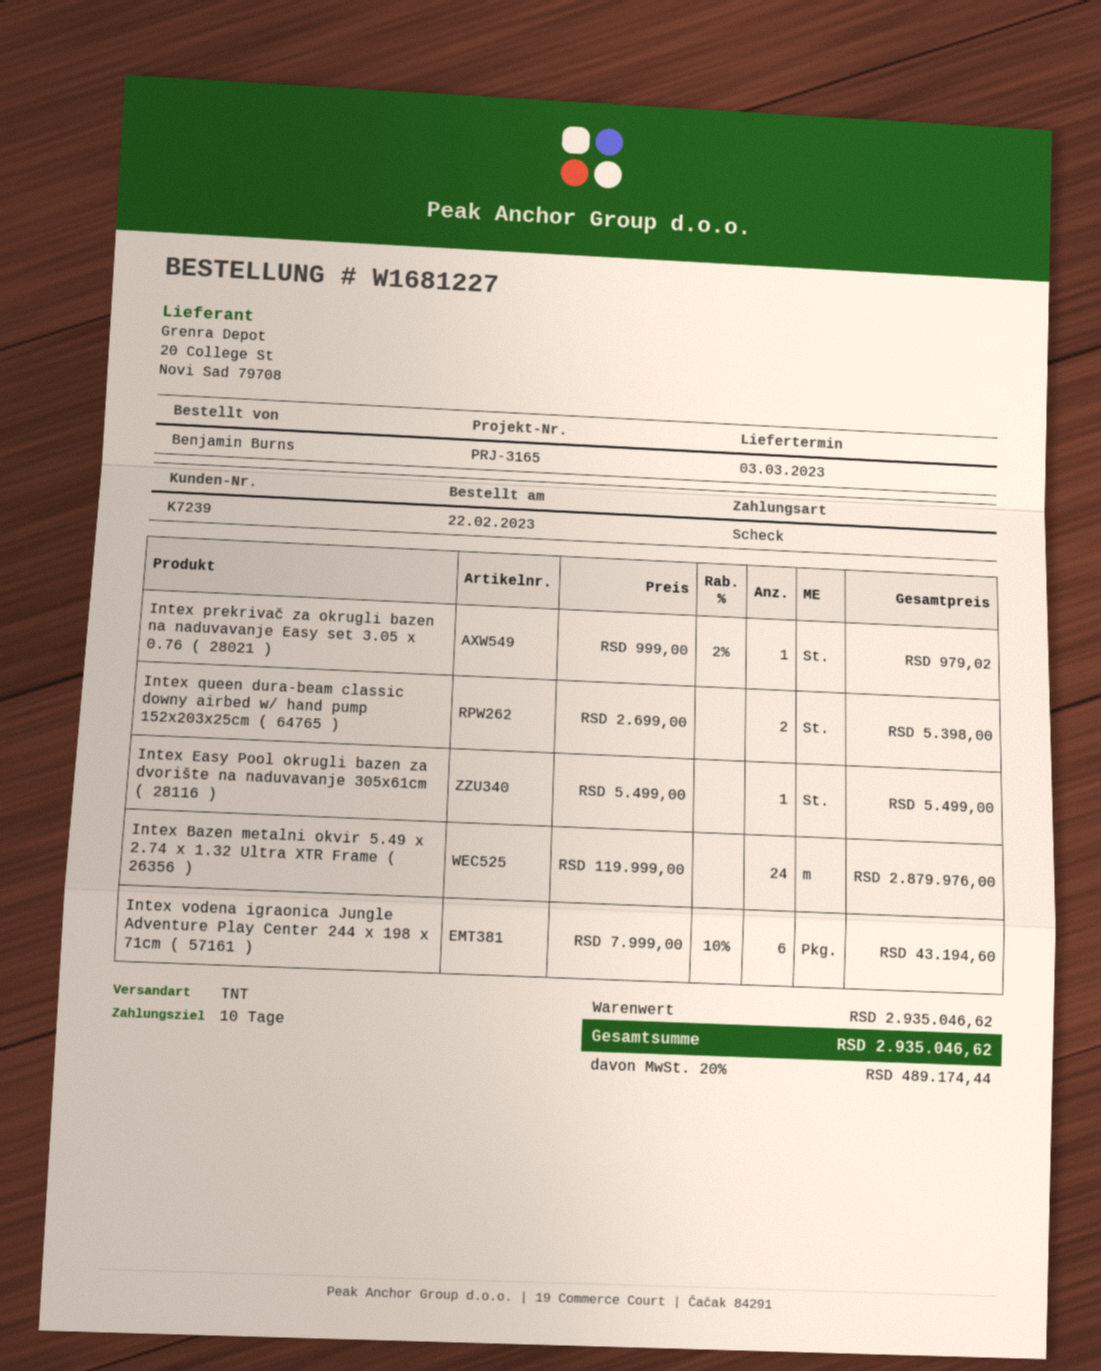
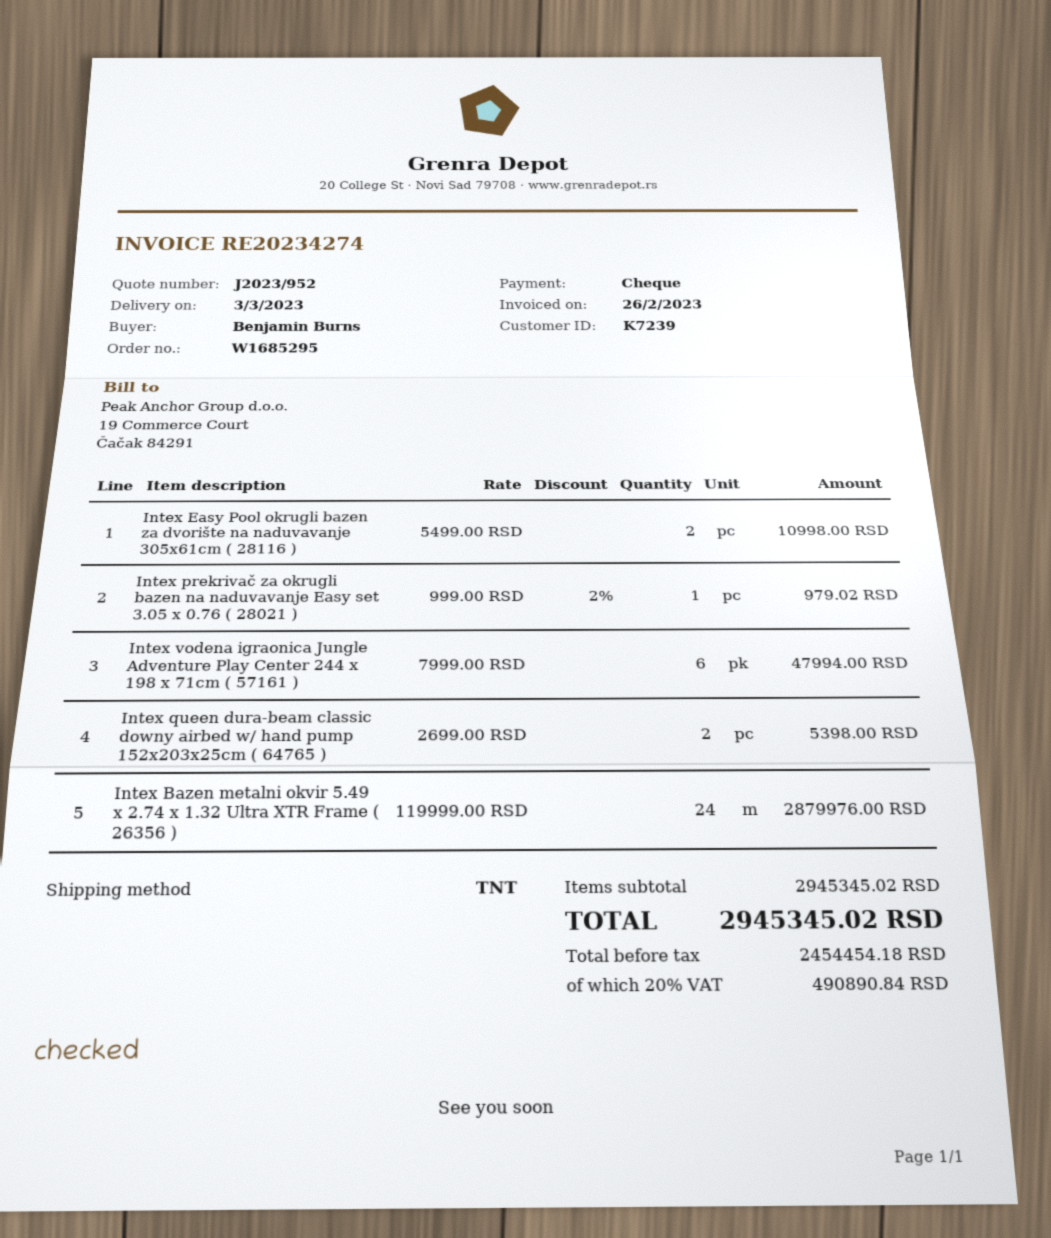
order number: W1681227 -> W1685295
Intex Easy Pool okrugli bazen za dvorište na naduvavanje 305x61cm ( 28116 ): 1 x 5499.00 = 5499.00 -> 2 x 5499.00 = 10998.00
Intex vodena igraonica Jungle Adventure Play Center 244 x 198 x 71cm ( 57161 ): 6 x 7999.00 - 10% = 43194.60 -> 6 x 7999.00 = 47994.00
subtotal: 2935046.62 -> 2945345.02
tax: 20% = 489174.44 -> 20% = 490890.84
total: 2935046.62 -> 2945345.02

